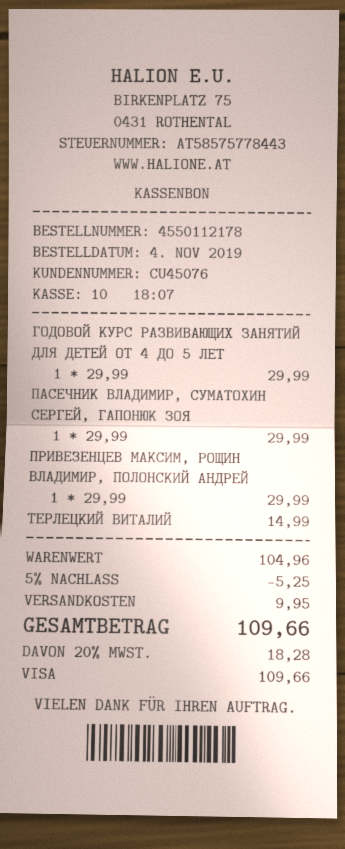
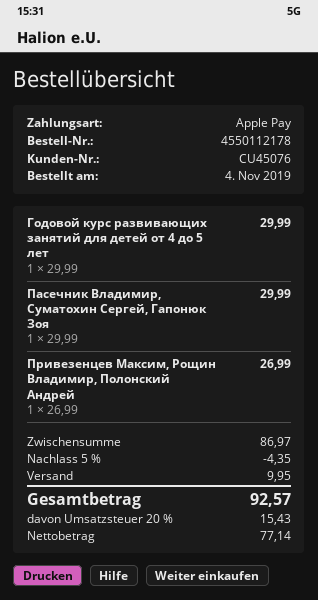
payment method: Visa -> Apple Pay
ПРИВЕЗЕНЦЕВ МАКСИМ, РОЩИН ВЛАДИМИР, ПОЛОНСКИЙ АНДРЕЙ: 1 x 29.99 = 29.99 -> 1 x 26.99 = 26.99
ТЕРЛЕЦКИЙ ВИТАЛИЙ: 1 x 14.99 = 14.99 -> none
subtotal: 104.96 -> 86.97
discount: 5% = 5.25 -> 5% = 4.35
tax: 20% = 18.28 -> 20% = 15.43
total: 109.66 -> 92.57

